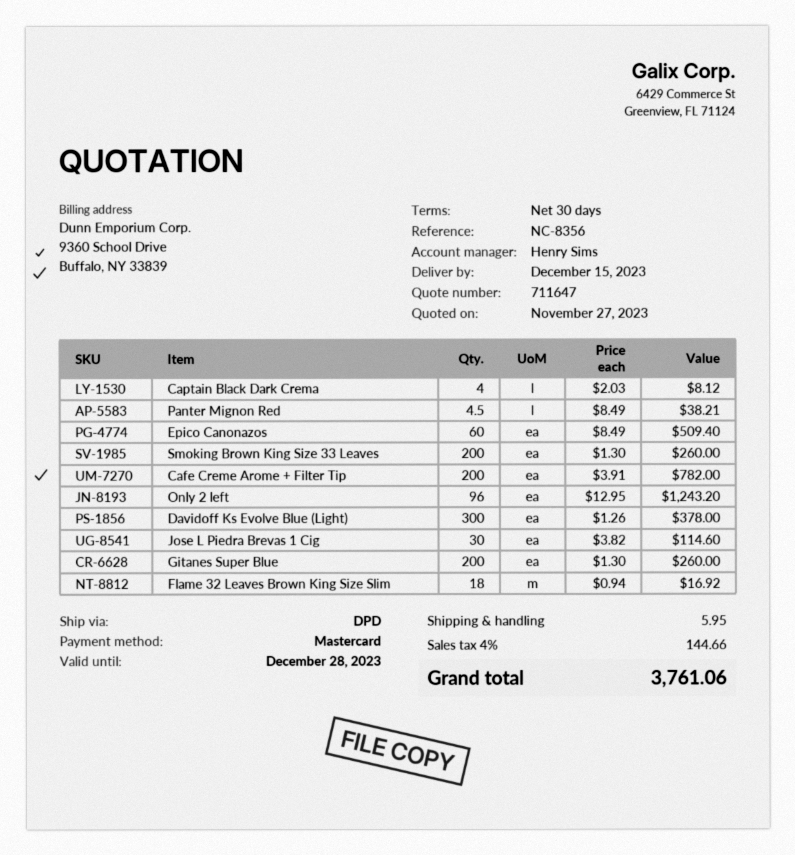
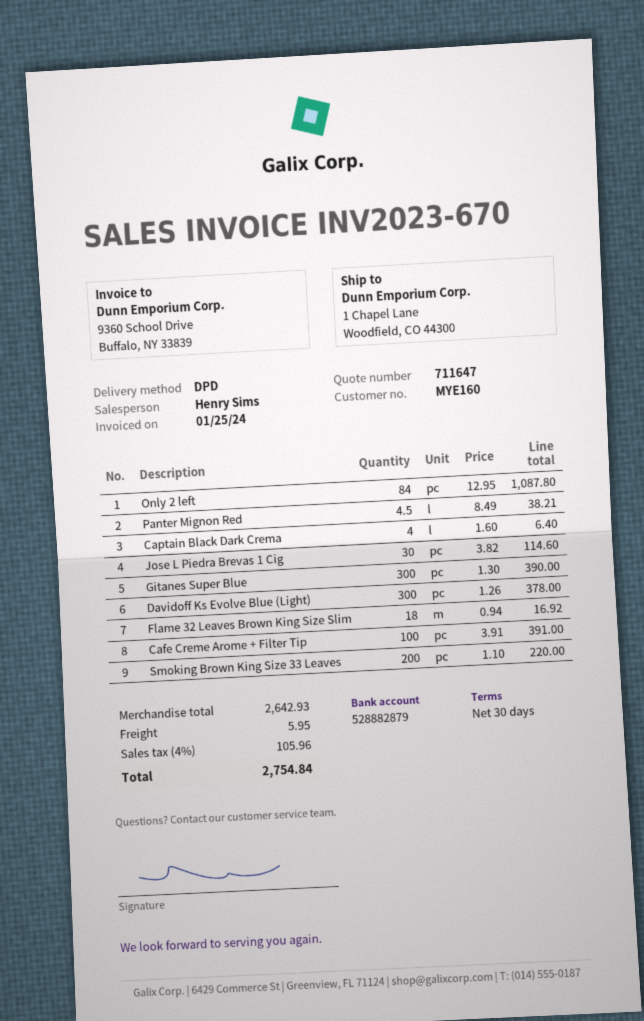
Captain Black Dark Crema: 4 x 2.03 = 8.12 -> 4 x 1.60 = 6.40
Epico Canonazos: 60 x 8.49 = 509.40 -> none
Smoking Brown King Size 33 Leaves: 200 x 1.30 = 260.00 -> 200 x 1.10 = 220.00
Cafe Creme Arome + Filter Tip: 200 x 3.91 = 782.00 -> 100 x 3.91 = 391.00
Only 2 left: 96 x 12.95 = 1243.20 -> 84 x 12.95 = 1087.80
Gitanes Super Blue: 200 x 1.30 = 260.00 -> 300 x 1.30 = 390.00
tax: 4% = 144.66 -> 4% = 105.96
total: 3761.06 -> 2754.84

